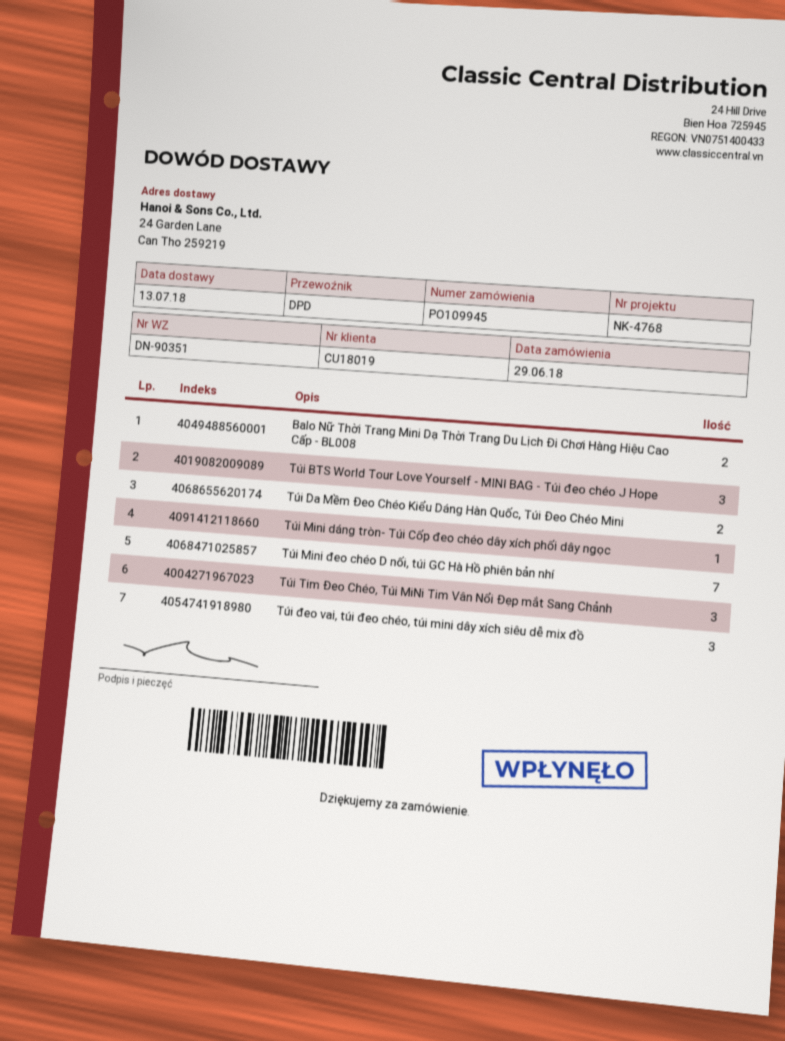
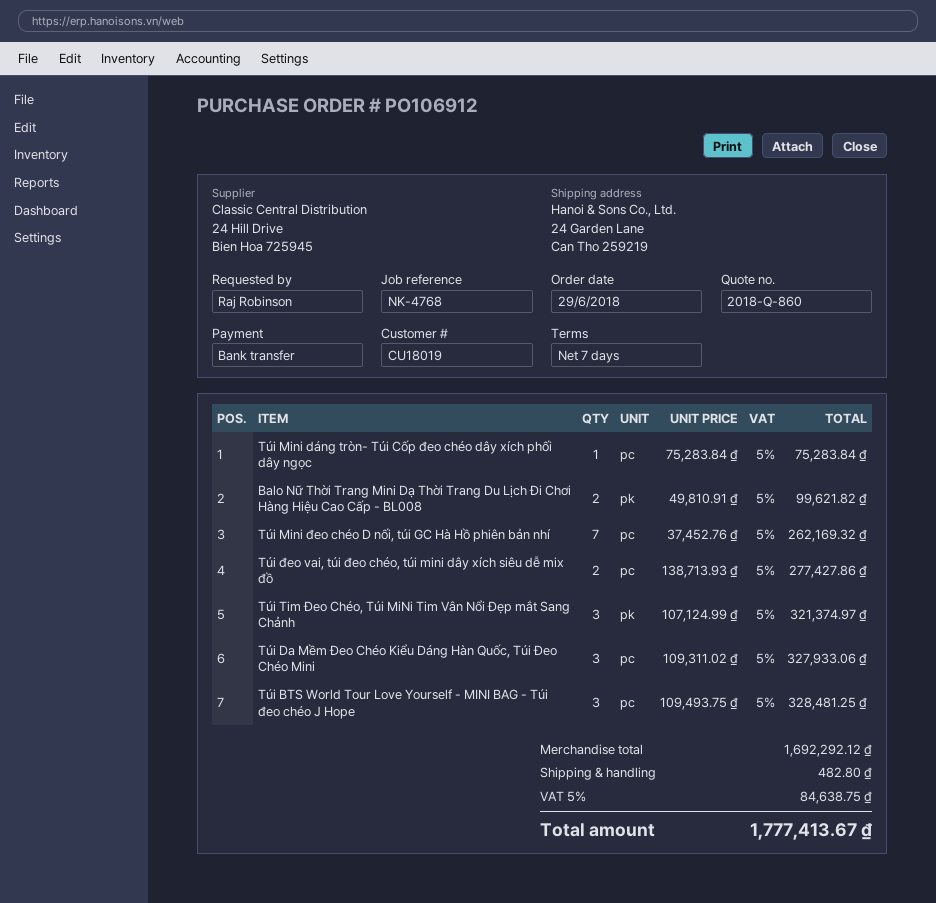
order number: PO109945 -> PO106912
Túi Da Mềm Đeo Chéo Kiểu Dáng Hàn Quốc, Túi Đeo Chéo Mini: 2 -> 3
Túi đeo vai, túi đeo chéo, túi mini dây xích siêu dễ mix đồ: 3 -> 2

